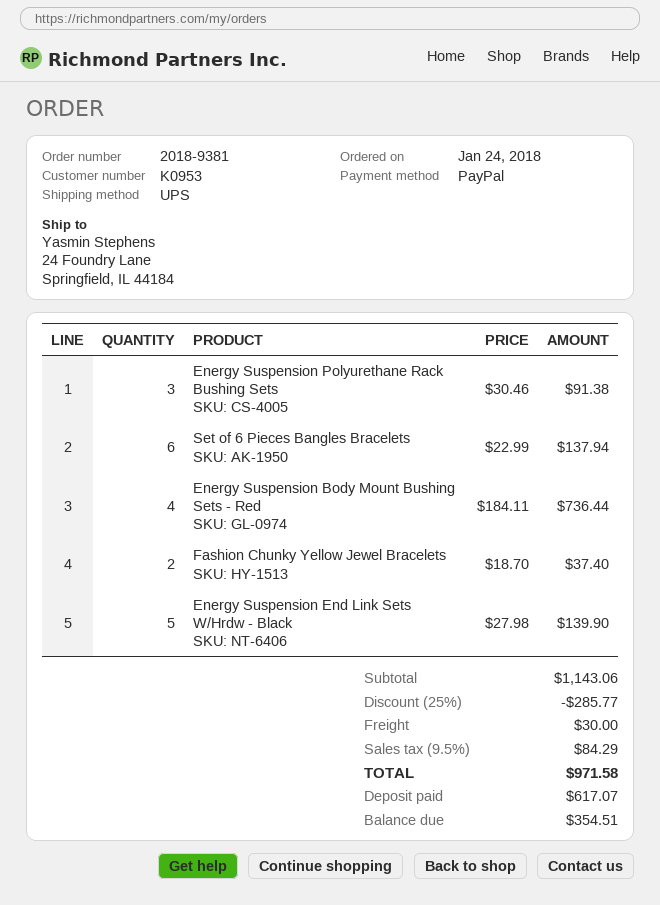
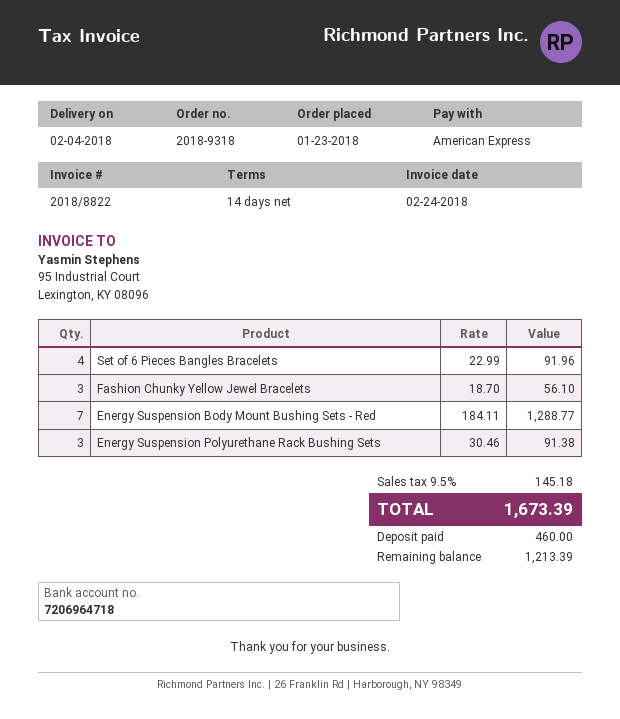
order number: 2018-9381 -> 2018-9318
order date: 2018-01-24 -> 2018-01-23
payment method: PayPal -> American Express
Set of 6 Pieces Bangles Bracelets: 6 x 22.99 = 137.94 -> 4 x 22.99 = 91.96
Energy Suspension Body Mount Bushing Sets - Red: 4 x 184.11 = 736.44 -> 7 x 184.11 = 1288.77
Fashion Chunky Yellow Jewel Bracelets: 2 x 18.70 = 37.40 -> 3 x 18.70 = 56.10
Energy Suspension End Link Sets W/Hrdw - Black: 5 x 27.98 = 139.90 -> none
discount: 25% = 285.77 -> none
shipping: 30.00 -> none
tax: 9.5% = 84.29 -> 9.5% = 145.18
total: 971.58 -> 1673.39
deposit: 617.07 -> 460.00
balance: 354.51 -> 1213.39

